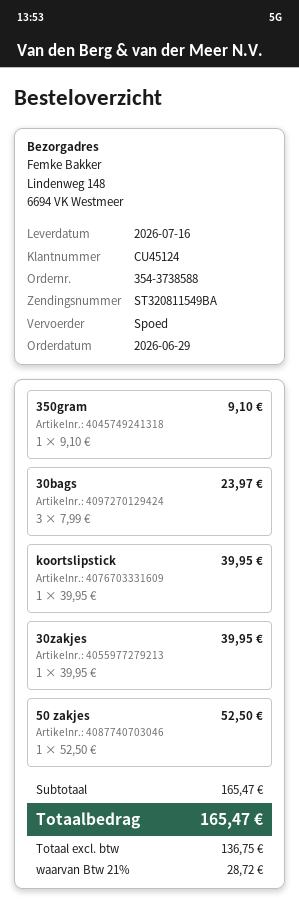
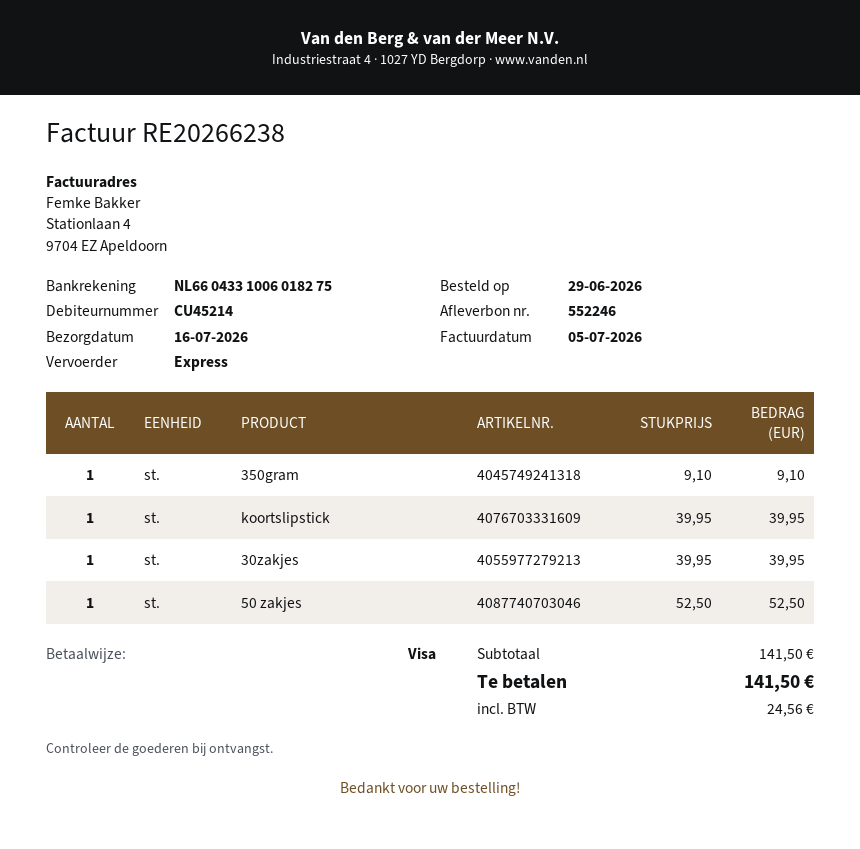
customer number: CU45124 -> CU45214
30bags: 3 x 7.99 = 23.97 -> none
subtotal: 165.47 -> 141.50
tax: 28.72 -> 24.56
total: 165.47 -> 141.50

